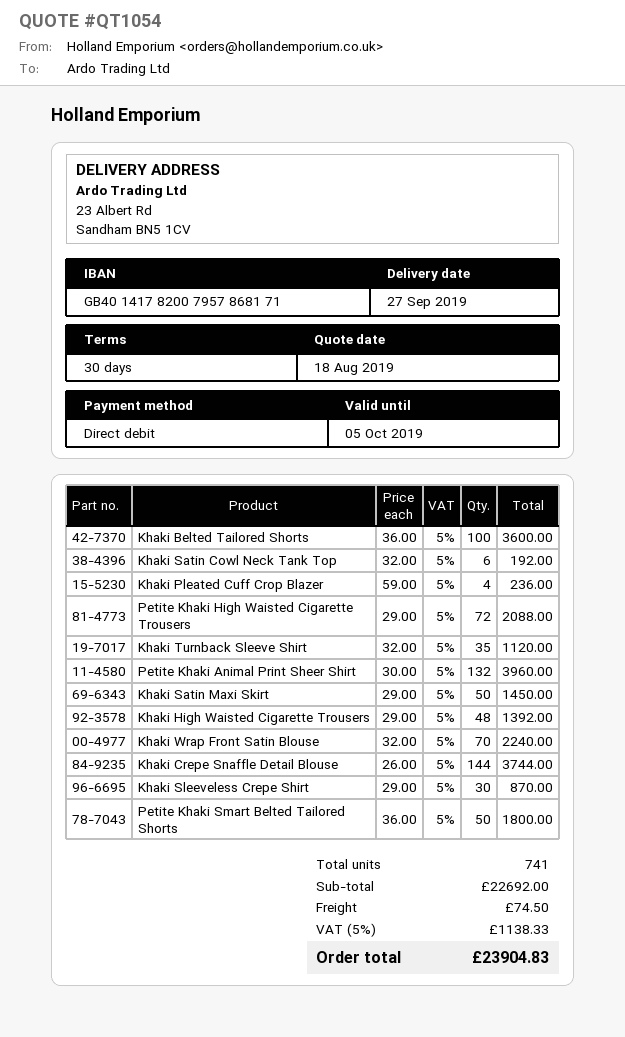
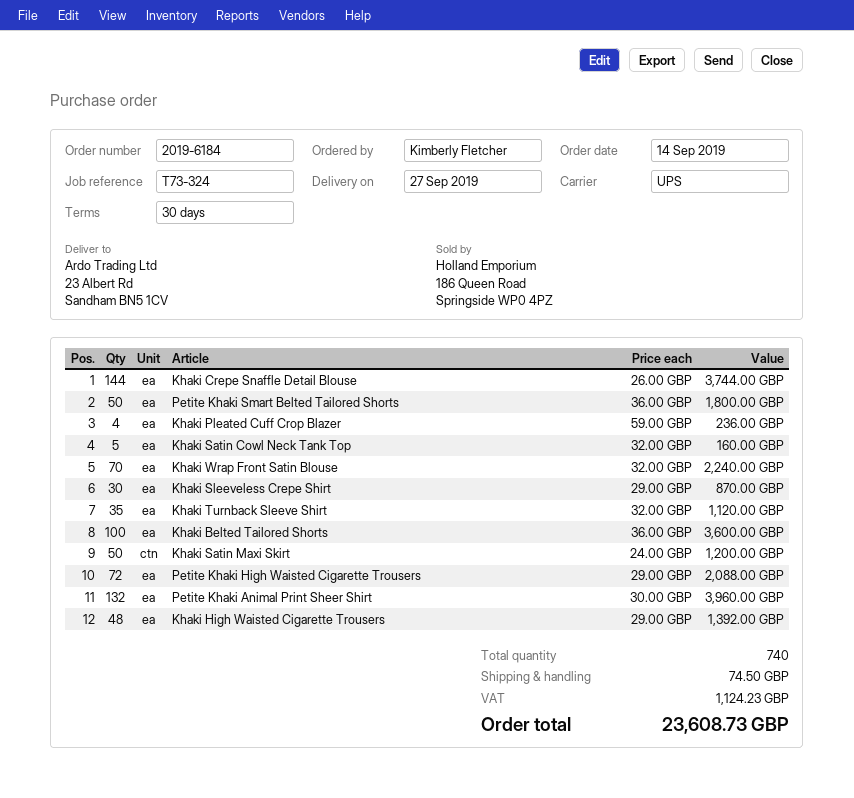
Khaki Satin Cowl Neck Tank Top: 6 x 32.00 = 192.00 -> 5 x 32.00 = 160.00
Khaki Satin Maxi Skirt: 50 x 29.00 = 1450.00 -> 50 x 24.00 = 1200.00
total quantity: 741 -> 740
tax: 1138.33 -> 1124.23
total: 23904.83 -> 23608.73

